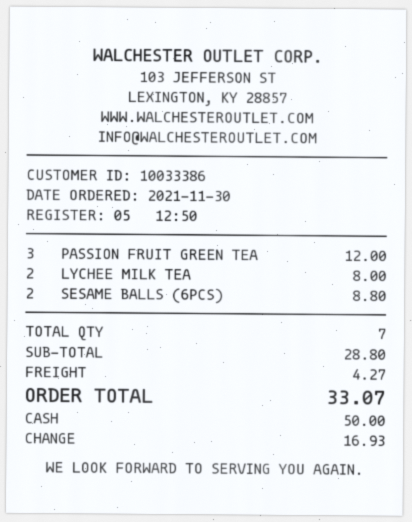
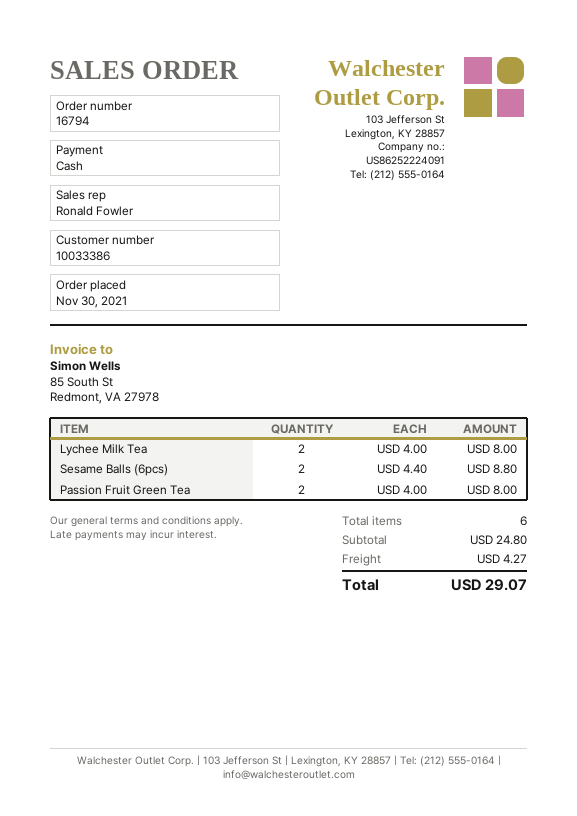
PASSION FRUIT GREEN TEA: 3 for 12.00 -> 2 for 8.00
total quantity: 7 -> 6
subtotal: 28.80 -> 24.80
total: 33.07 -> 29.07

